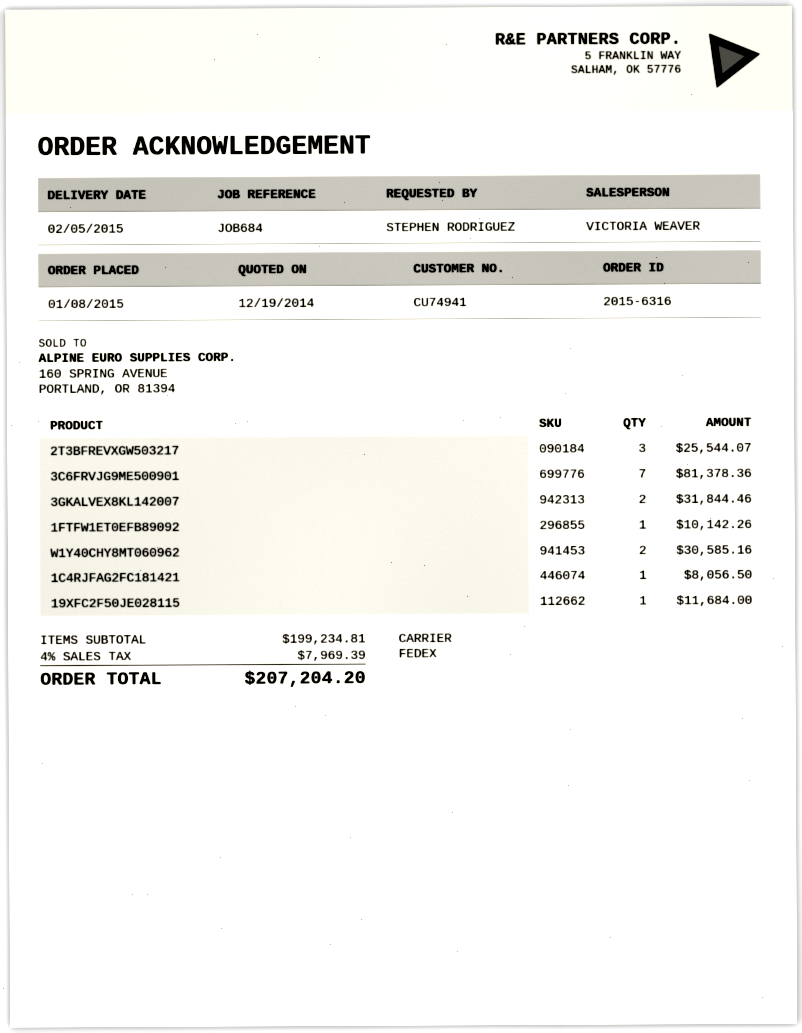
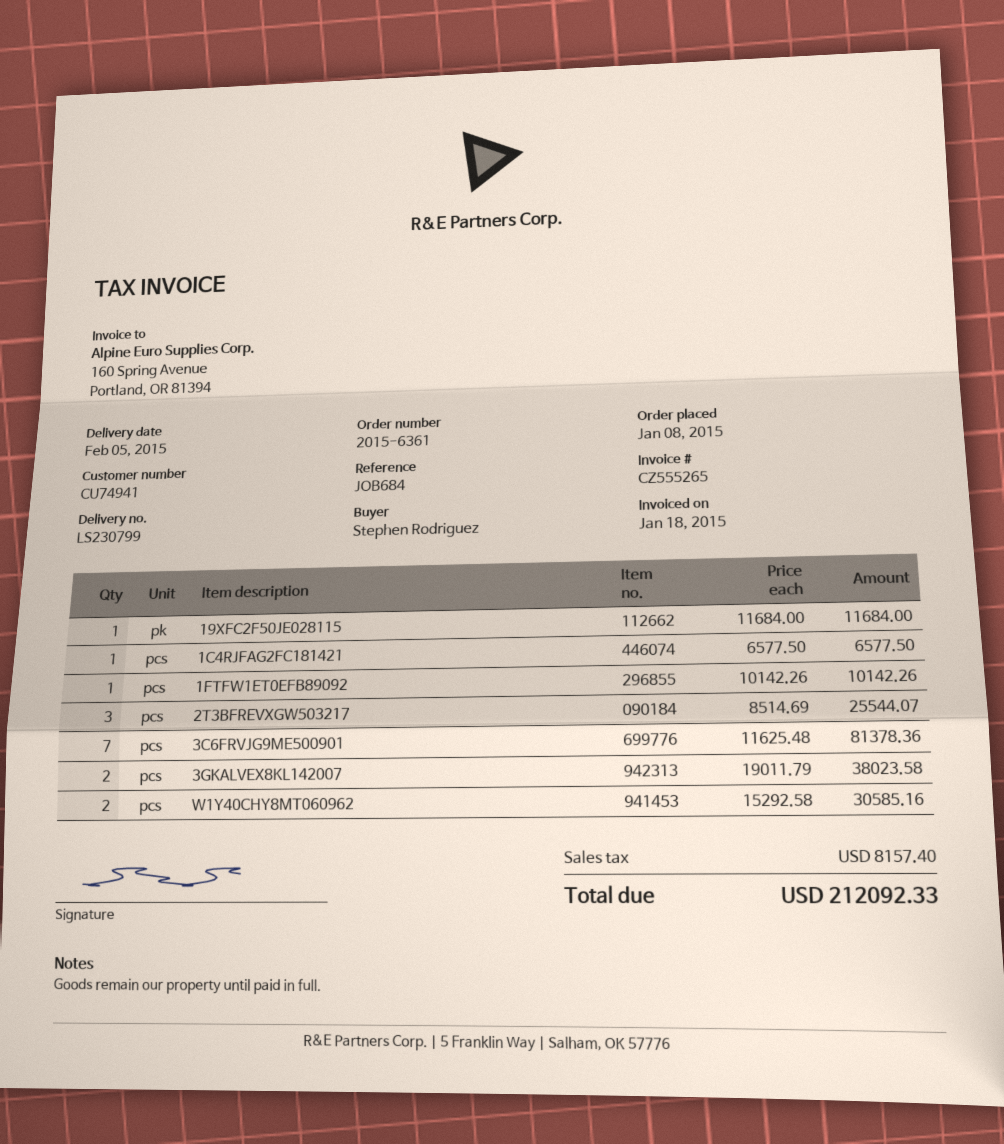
order number: 2015-6316 -> 2015-6361
3GKALVEX8KL142007: 2 for 31844.46 -> 2 for 38023.58
1C4RJFAG2FC181421: 1 for 8056.50 -> 1 for 6577.50
tax: 7969.39 -> 8157.40
total: 207204.20 -> 212092.33

